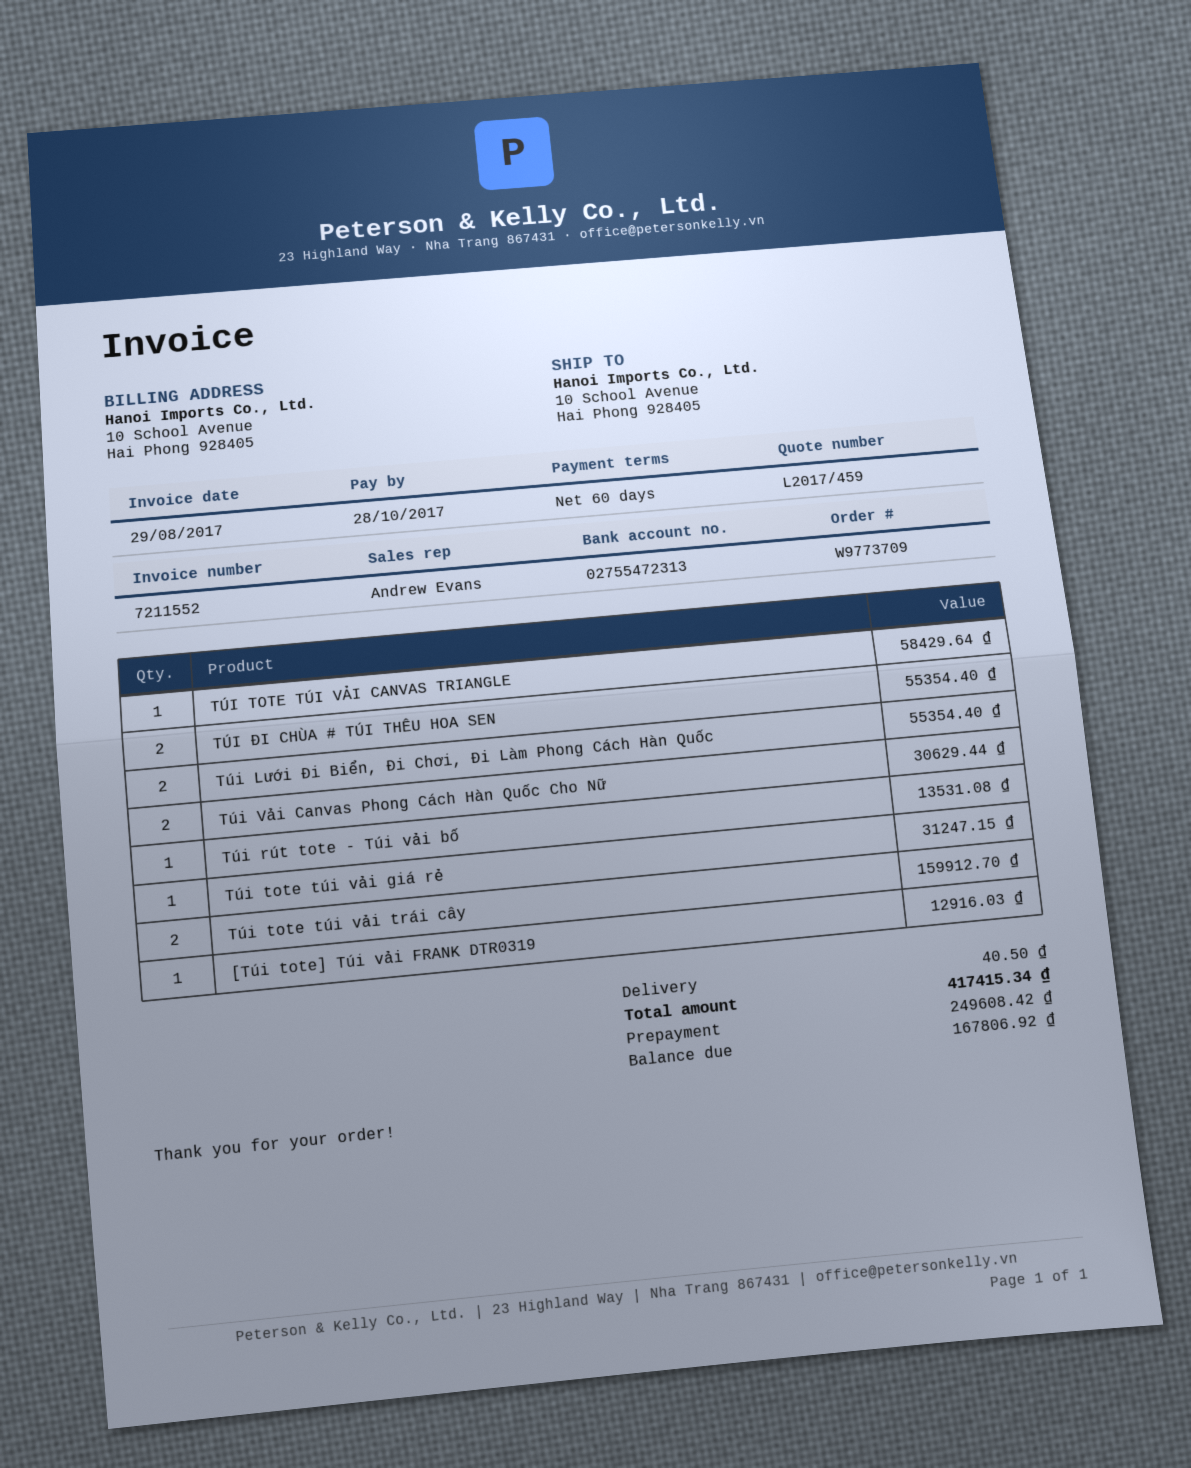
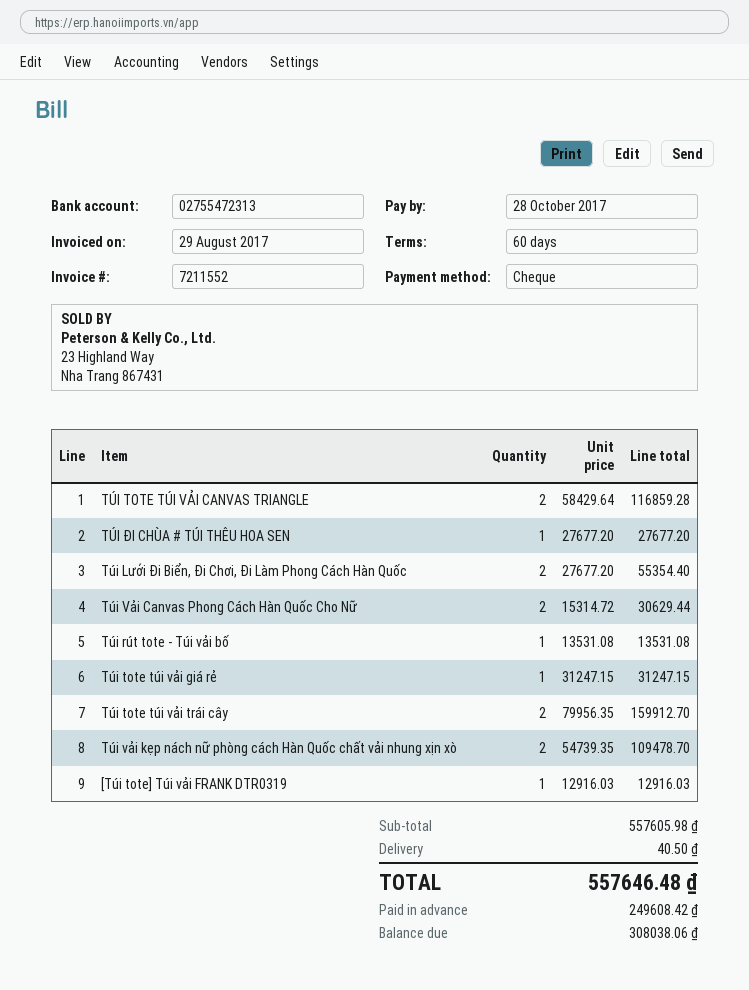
TÚI TOTE TÚI VẢI CANVAS TRIANGLE: 1 for 58429.64 -> 2 for 116859.28
TÚI ĐI CHÙA # TÚI THÊU HOA SEN: 2 for 55354.40 -> 1 for 27677.20
Túi vải kẹp nách nữ phòng cách Hàn Quốc chất vải nhung xịn xò: none -> 2 for 109478.70
total: 417415.34 -> 557646.48
balance: 167806.92 -> 308038.06

